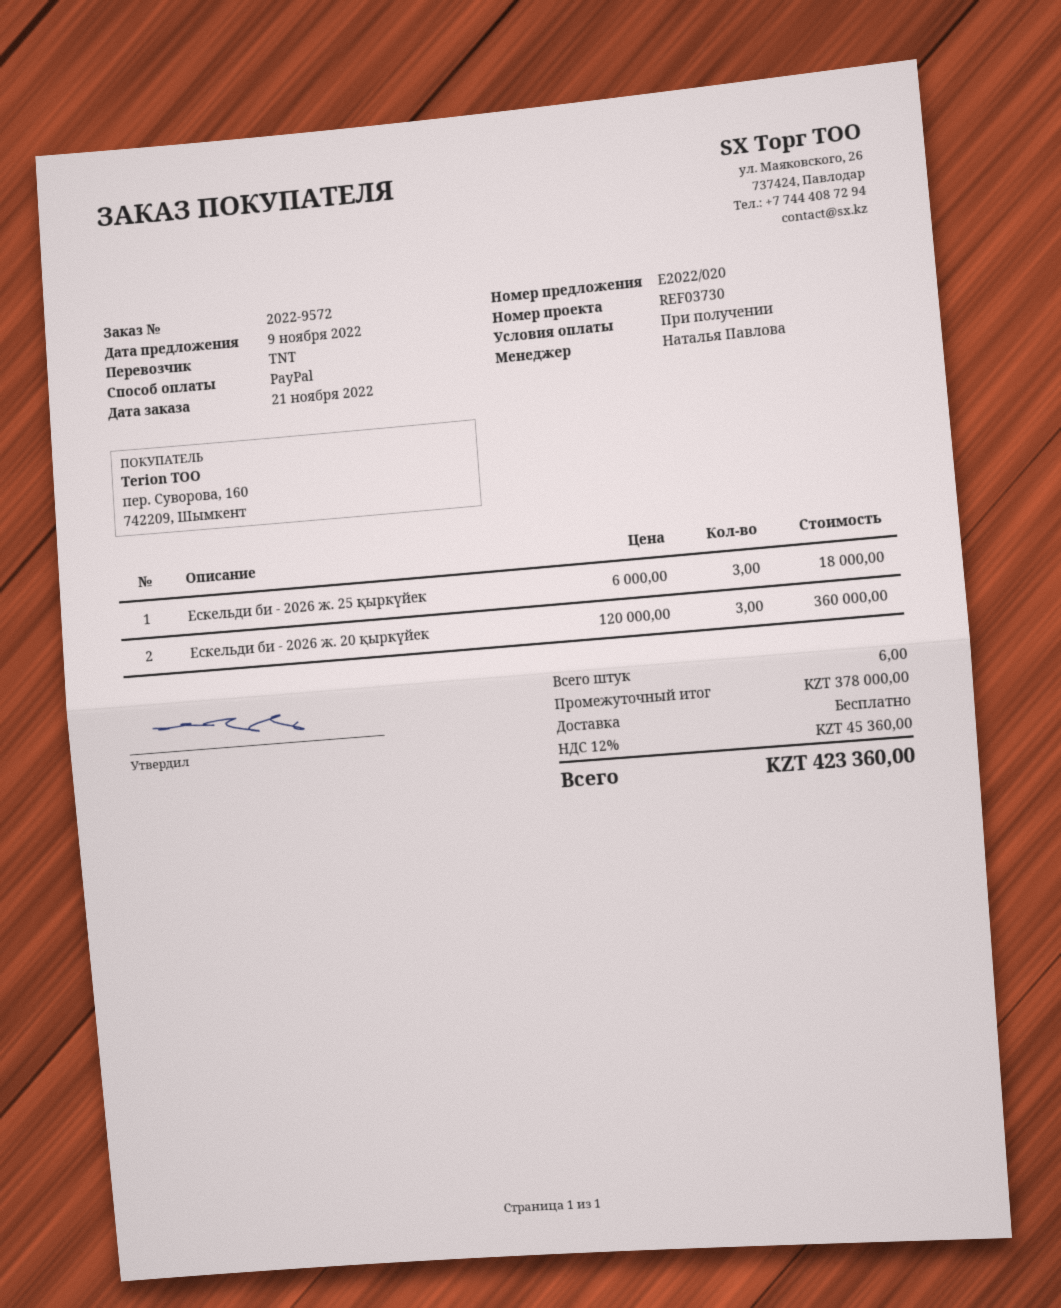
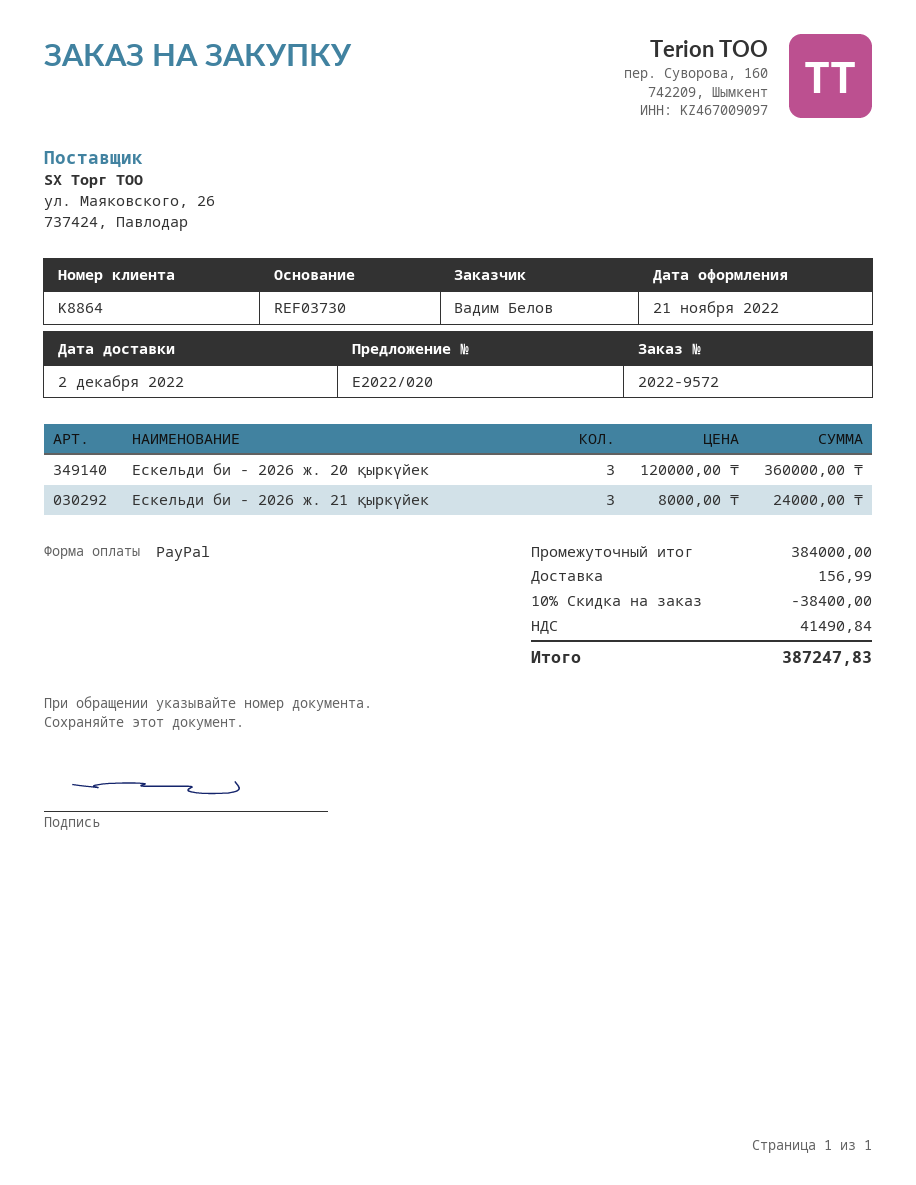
Ескельди би - 2026 ж. 25 қыркүйек: 3 x 6000.00 = 18000.00 -> none
Ескельди би - 2026 ж. 21 қыркүйек: none -> 3 x 8000.00 = 24000.00
subtotal: 378000.00 -> 384000.00
discount: none -> 10% = 38400.00
shipping: 0.00 -> 156.99
tax: 45360.00 -> 41490.84
total: 423360.00 -> 387247.83

